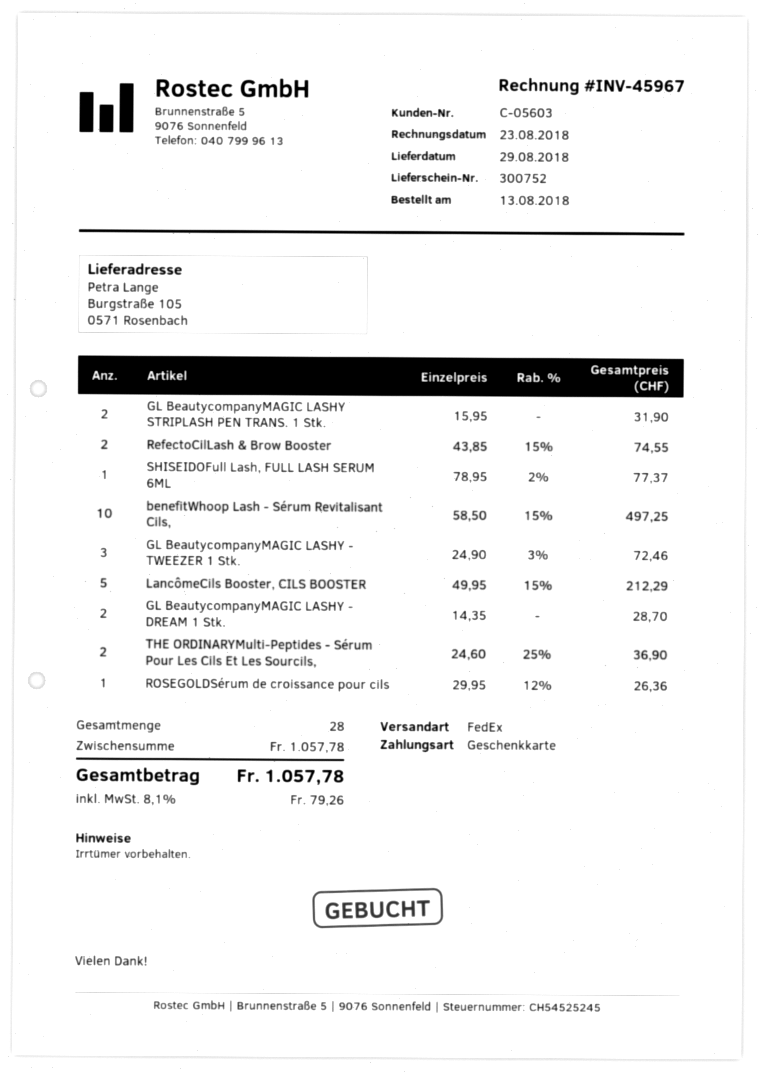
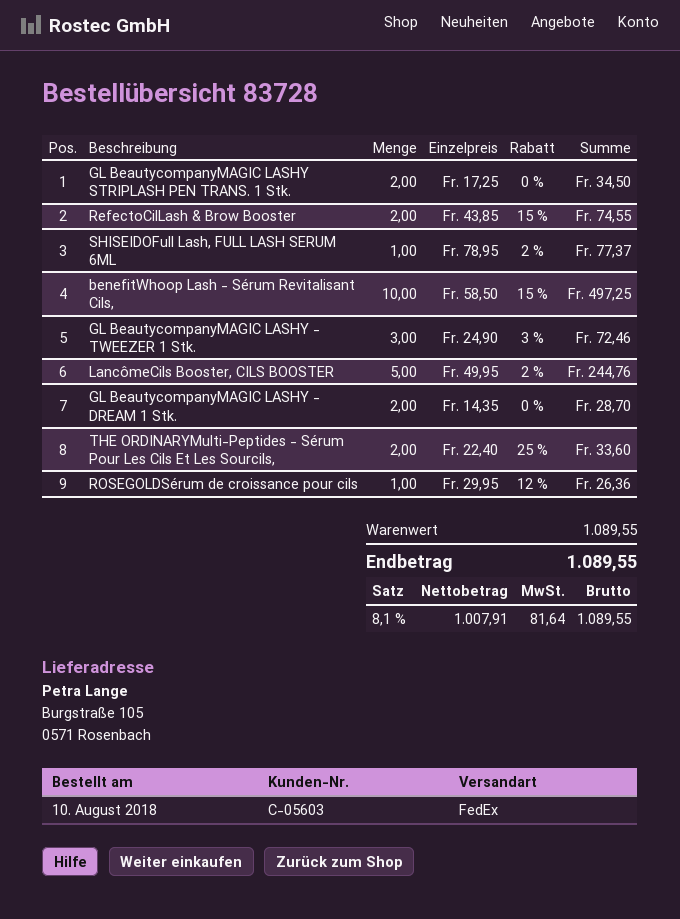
order date: 2018-08-13 -> 2018-08-10
GL BeautycompanyMAGIC LASHY STRIPLASH PEN TRANS. 1 Stk.: 2 x 15.95 = 31.90 -> 2 x 17.25 = 34.50
LancômeCils Booster, CILS BOOSTER: 5 x 49.95 - 15% = 212.29 -> 5 x 49.95 - 2% = 244.76
THE ORDINARYMulti-Peptides - Sérum Pour Les Cils Et Les Sourcils,: 2 x 24.60 - 25% = 36.90 -> 2 x 22.40 - 25% = 33.60
subtotal: 1057.78 -> 1089.55
tax: 8.1% = 79.26 -> 8.1% = 81.64
total: 1057.78 -> 1089.55

